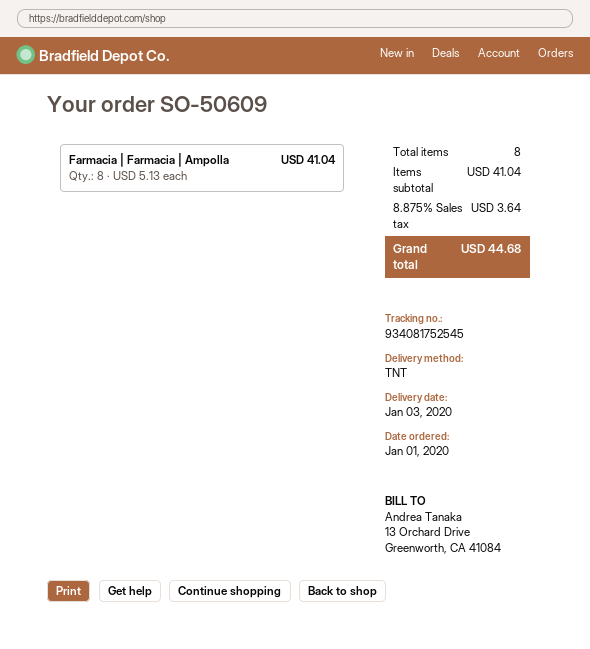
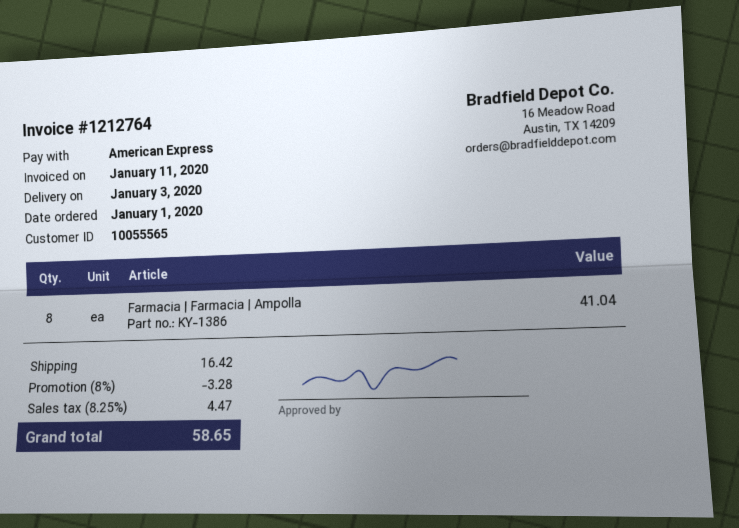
discount: none -> 8% = 3.28
shipping: none -> 16.42
tax: 8.875% = 3.64 -> 8.25% = 4.47
total: 44.68 -> 58.65

